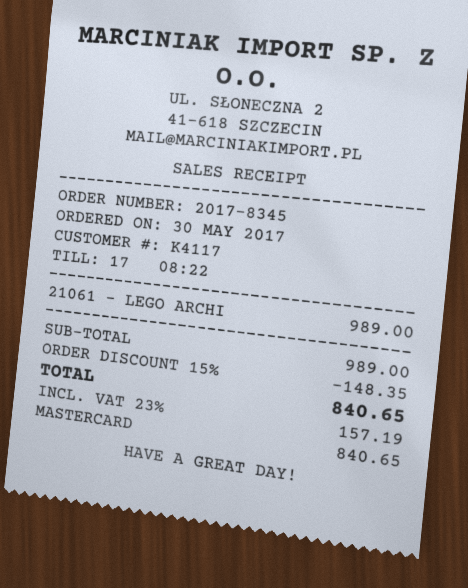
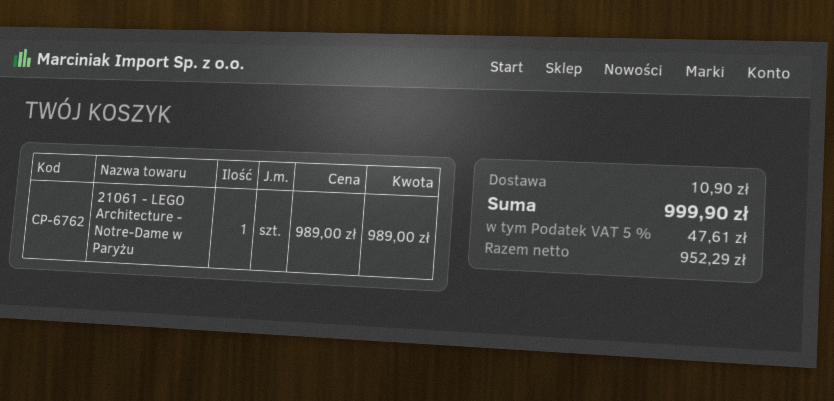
discount: 15% = 148.35 -> none
shipping: none -> 10.90
tax: 23% = 157.19 -> 5% = 47.61
total: 840.65 -> 999.90

